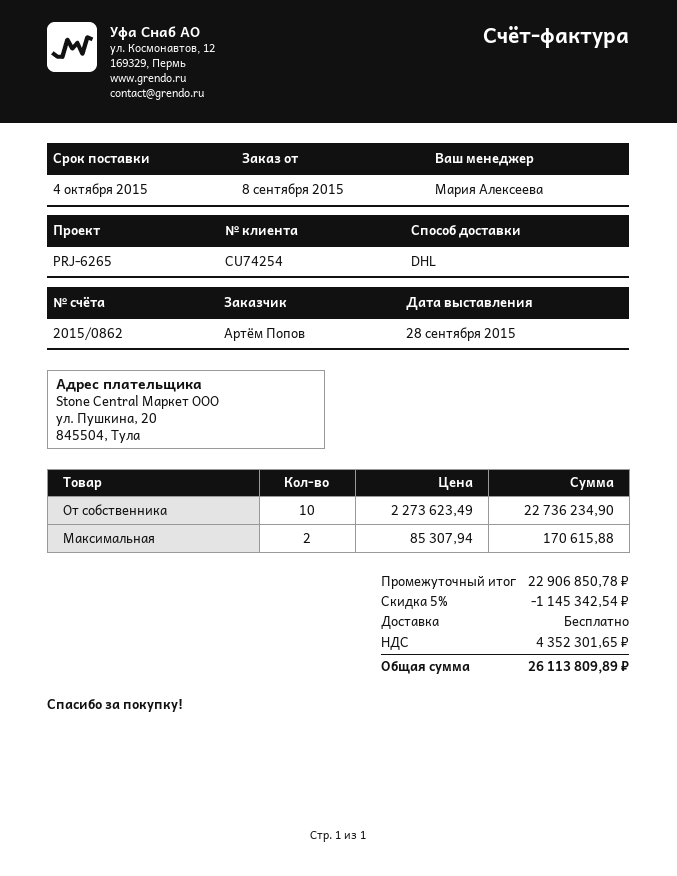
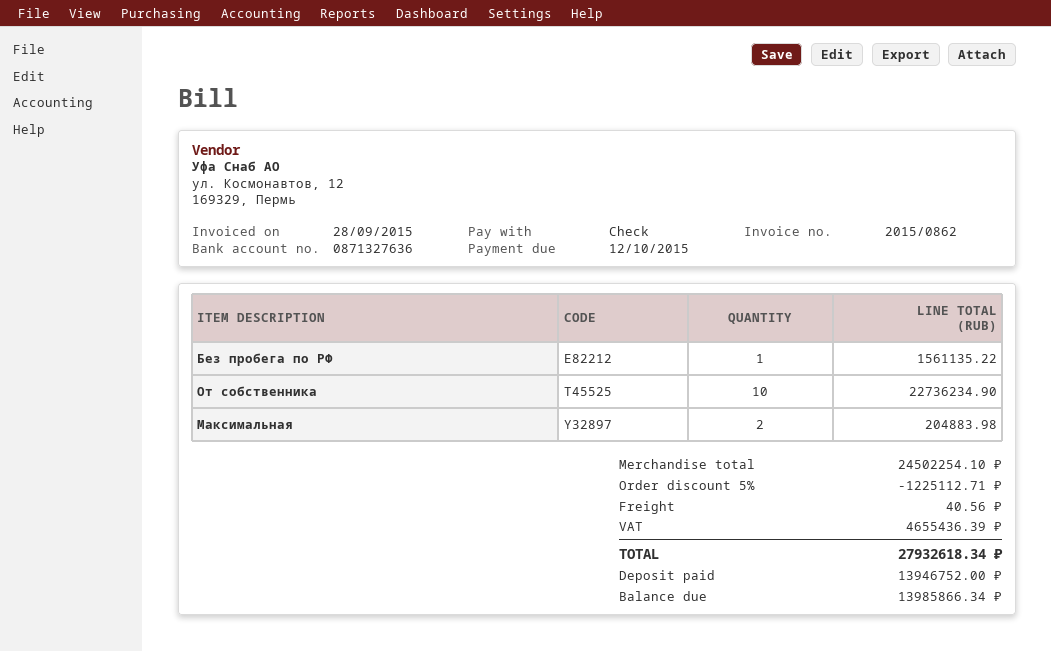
Максимальная: 2 for 170615.88 -> 2 for 204883.98
Без пробега по РФ: none -> 1 for 1561135.22
subtotal: 22906850.78 -> 24502254.10
discount: 5% = 1145342.54 -> 5% = 1225112.71
shipping: 0.00 -> 40.56
tax: 4352301.65 -> 4655436.39
total: 26113809.89 -> 27932618.34

